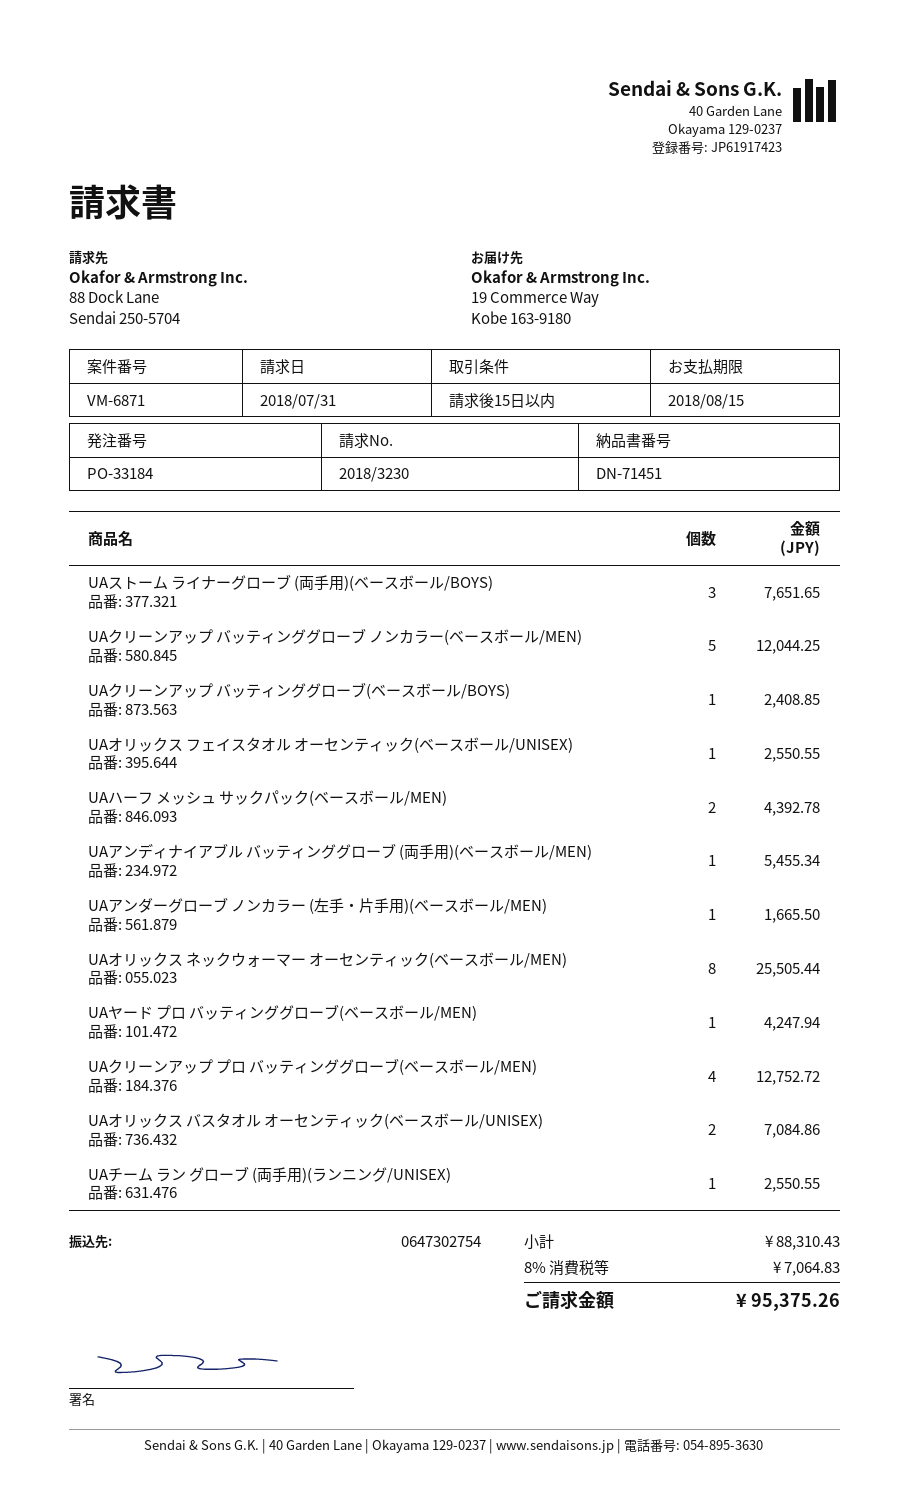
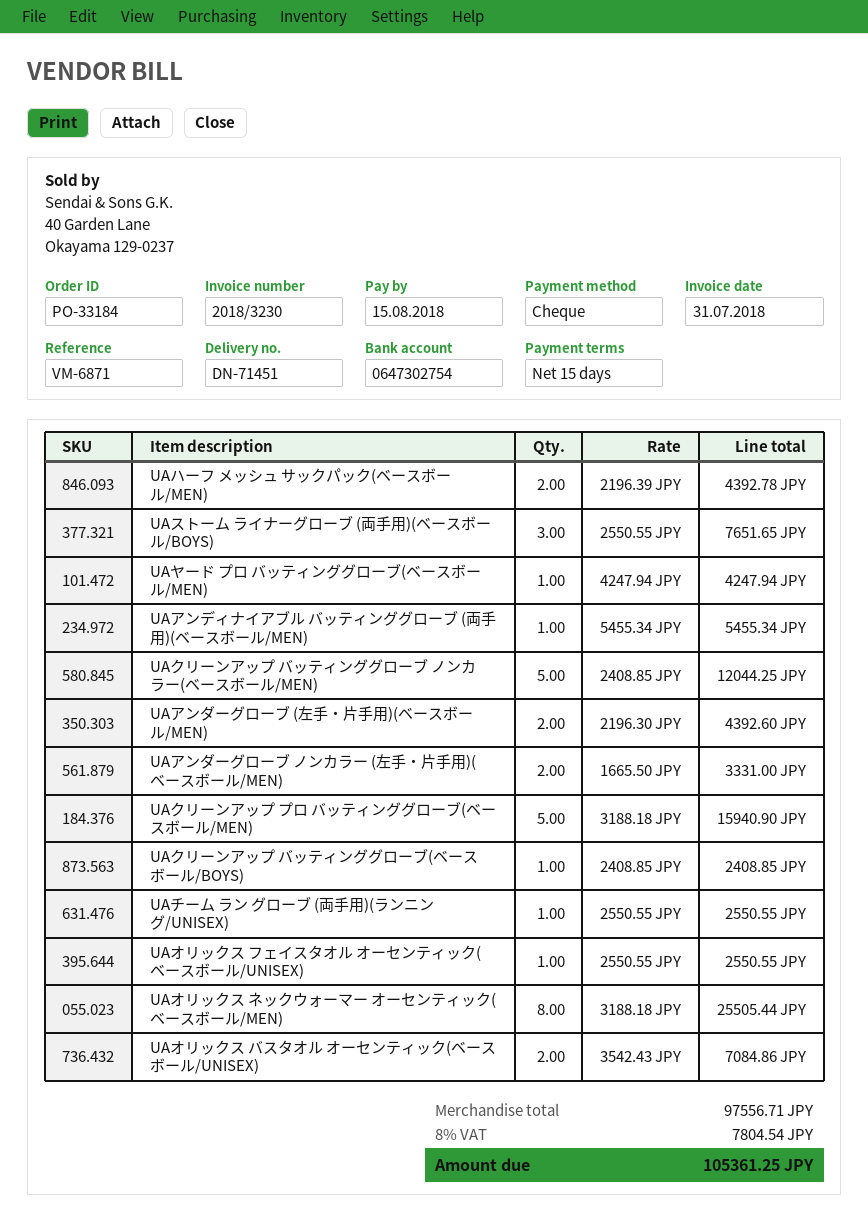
UAアンダーグローブ ノンカラー (左手・片手用)(ベースボール/MEN): 1 for 1665.50 -> 2 for 3331.00
UAクリーンアップ プロ バッティンググローブ(ベースボール/MEN): 4 for 12752.72 -> 5 for 15940.90
UAアンダーグローブ (左手・片手用)(ベースボール/MEN): none -> 2 for 4392.60
subtotal: 88310.43 -> 97556.71
tax: 8% = 7064.83 -> 8% = 7804.54
total: 95375.26 -> 105361.25

